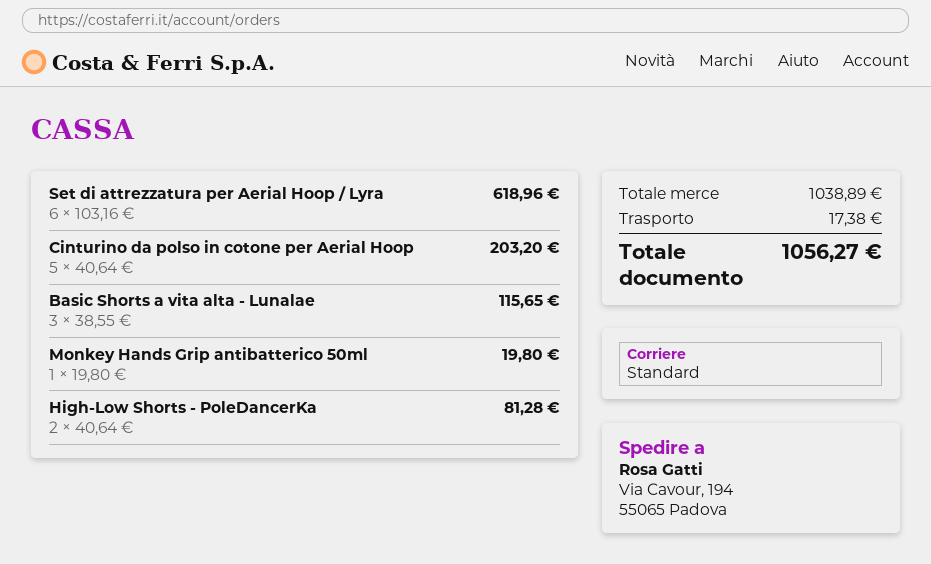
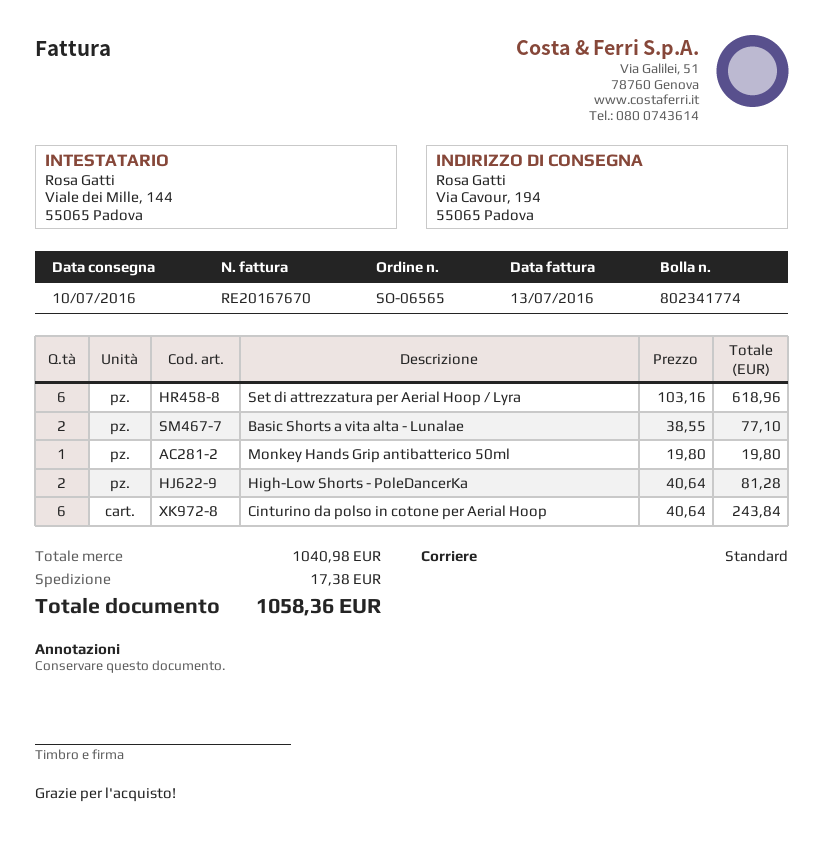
Cinturino da polso in cotone per Aerial Hoop: 5 x 40.64 = 203.20 -> 6 x 40.64 = 243.84
Basic Shorts a vita alta - Lunalae: 3 x 38.55 = 115.65 -> 2 x 38.55 = 77.10
subtotal: 1038.89 -> 1040.98
total: 1056.27 -> 1058.36

